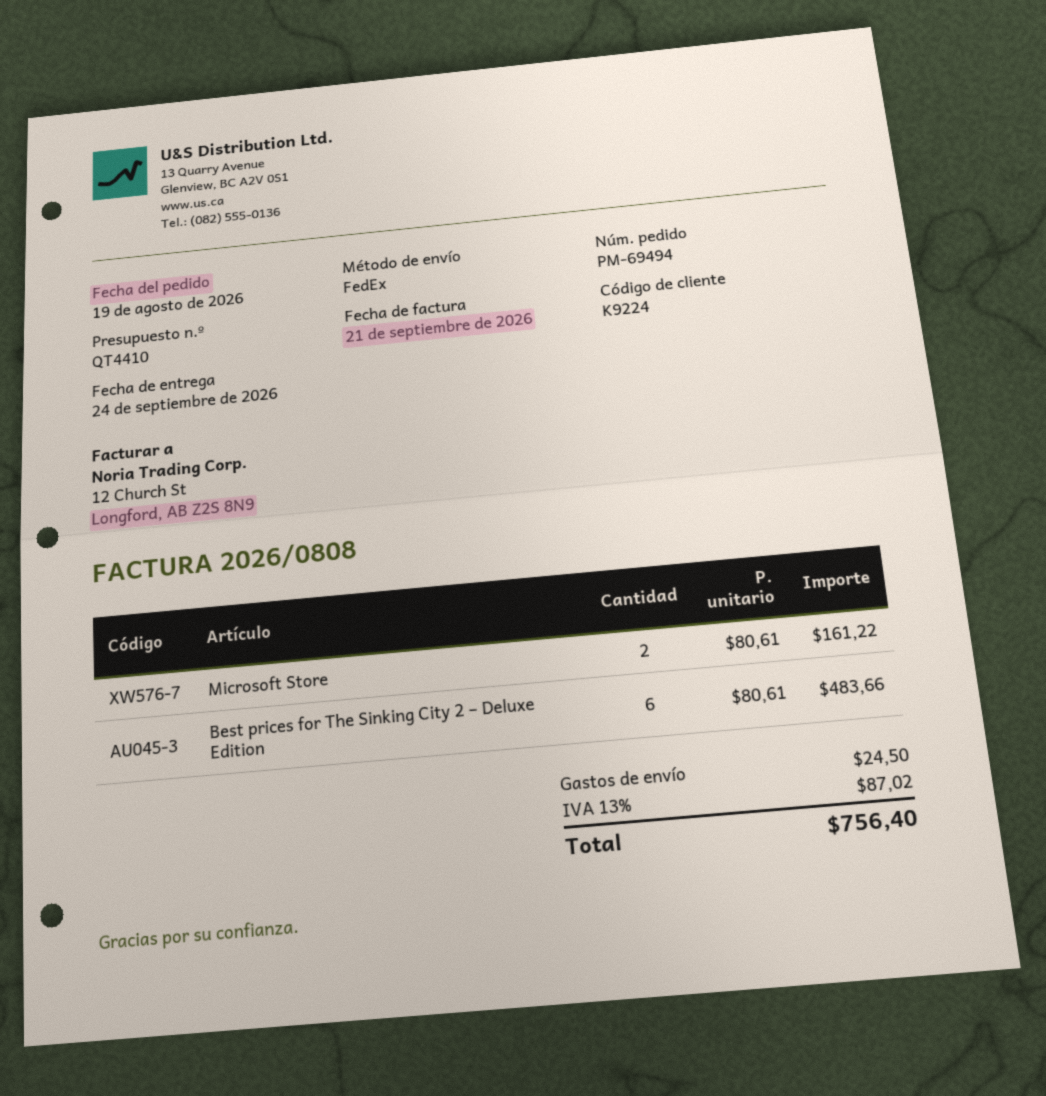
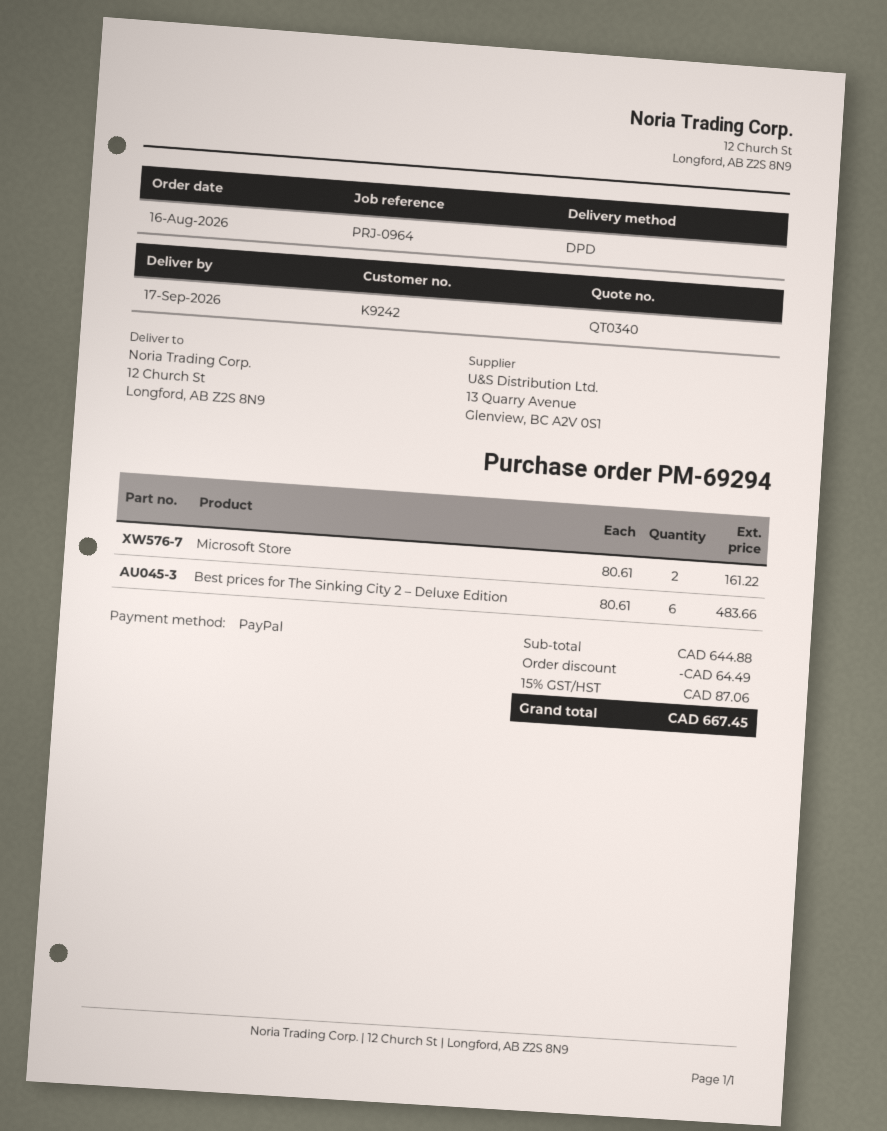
quote number: QT4410 -> QT0340
order number: PM-69494 -> PM-69294
order date: 2026-08-19 -> 2026-08-16
delivery date: 2026-09-24 -> 2026-09-17
customer number: K9224 -> K9242
shipping method: FedEx -> DPD
discount: none -> 64.49
shipping: 24.50 -> none
tax: 13% = 87.02 -> 15% = 87.06
total: 756.40 -> 667.45

